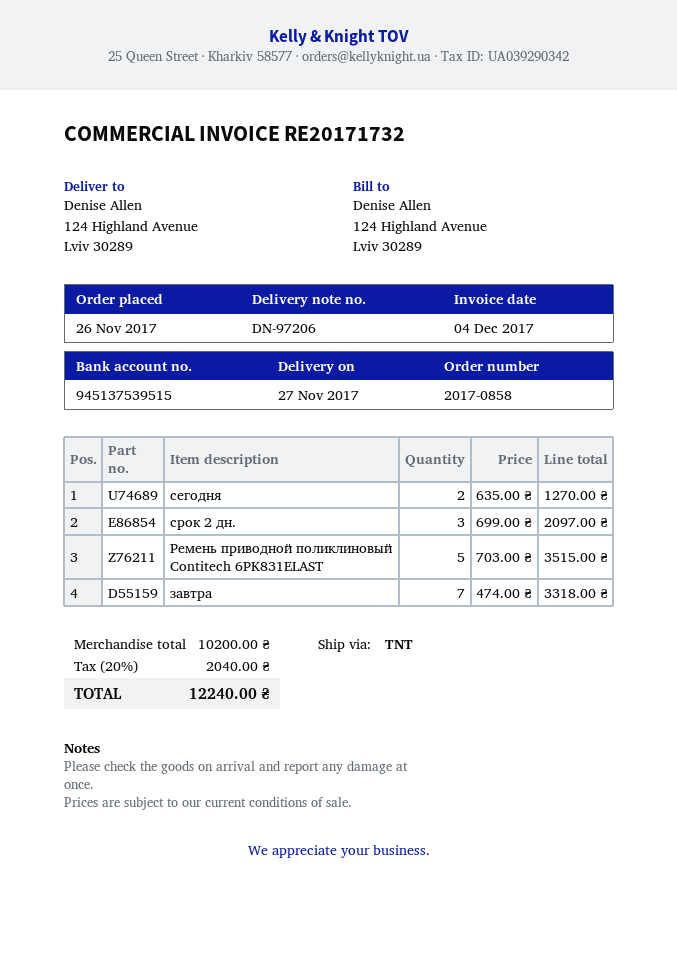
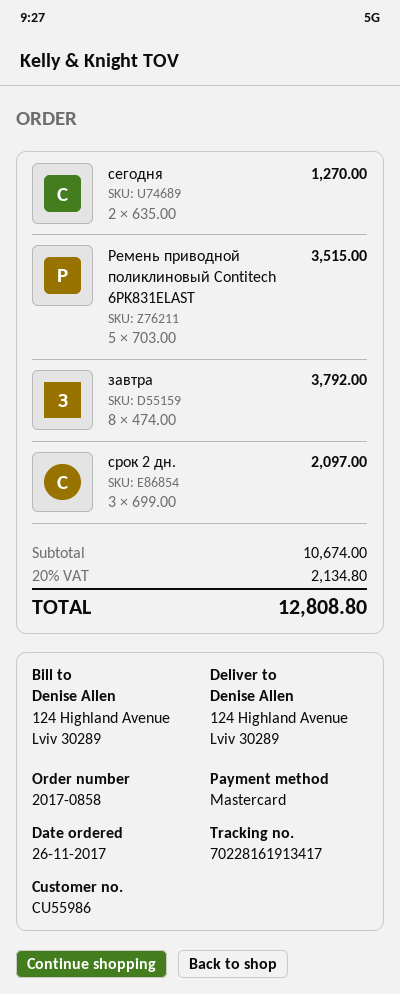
завтра: 7 x 474.00 = 3318.00 -> 8 x 474.00 = 3792.00
subtotal: 10200.00 -> 10674.00
tax: 20% = 2040.00 -> 20% = 2134.80
total: 12240.00 -> 12808.80

